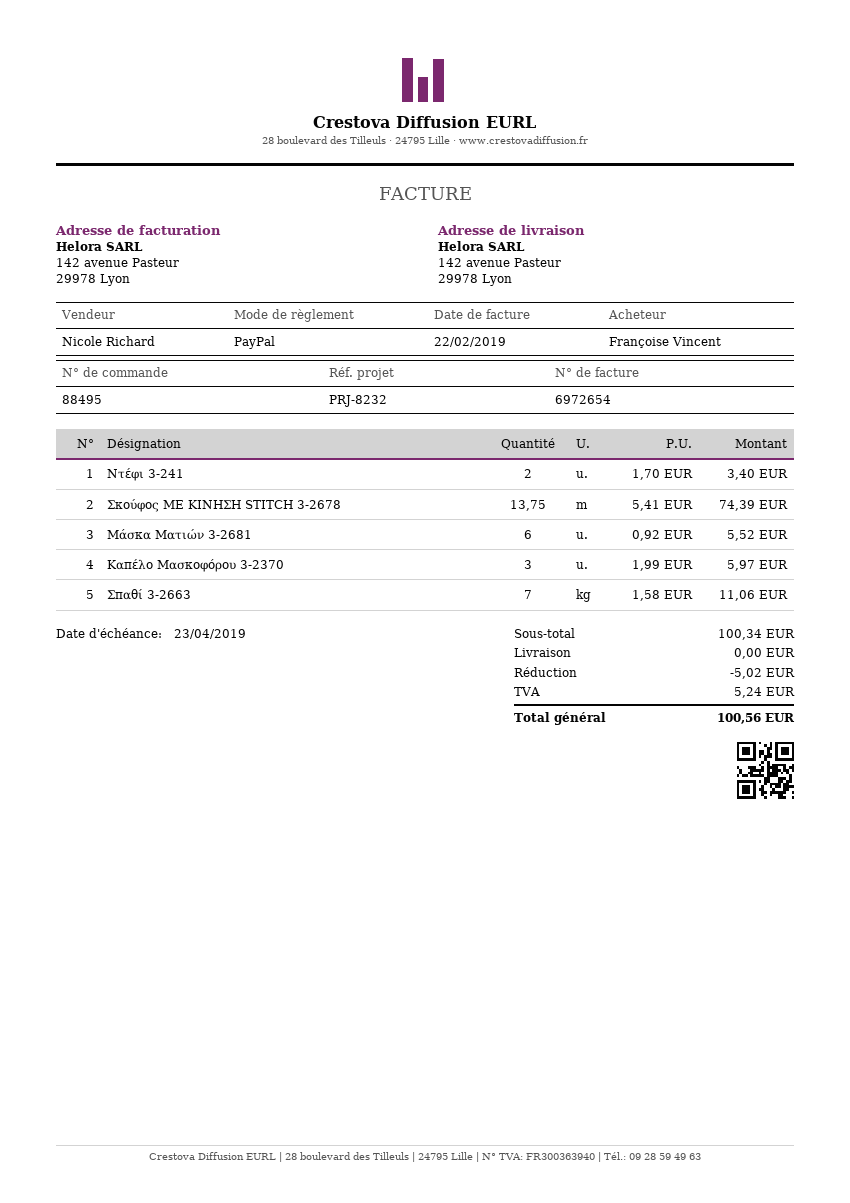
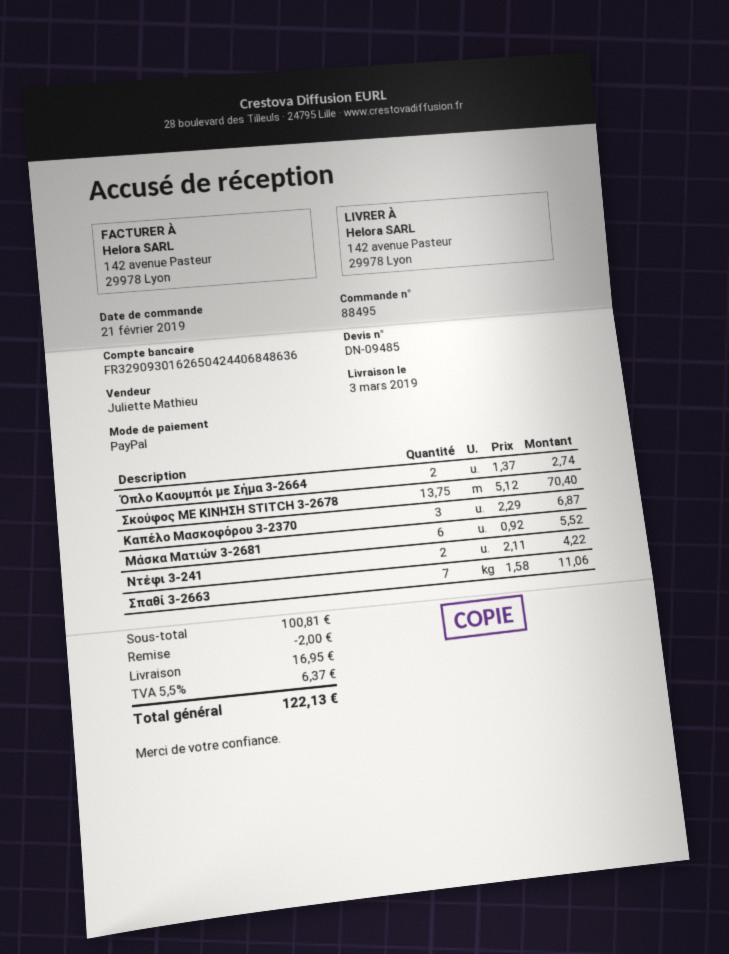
sales rep: Nicole Richard -> Juliette Mathieu
Ντέφι 3-241: 2 x 1.70 = 3.40 -> 2 x 2.11 = 4.22
Σκούφος ΜΕ ΚΙΝΗΣΗ STITCH 3-2678: 13.75 x 5.41 = 74.39 -> 13.75 x 5.12 = 70.40
Καπέλο Μασκοφόρου 3-2370: 3 x 1.99 = 5.97 -> 3 x 2.29 = 6.87
Όπλο Καουμπόι με Σήμα 3-2664: none -> 2 x 1.37 = 2.74
subtotal: 100.34 -> 100.81
discount: 5.02 -> 2.00
shipping: 0.00 -> 16.95
tax: 5.24 -> 6.37
total: 100.56 -> 122.13

